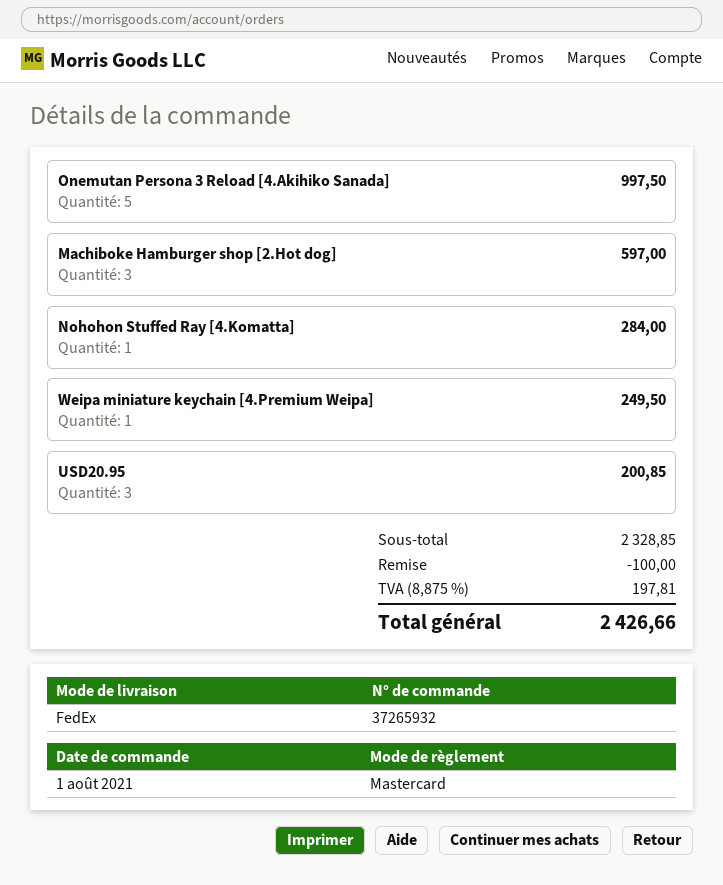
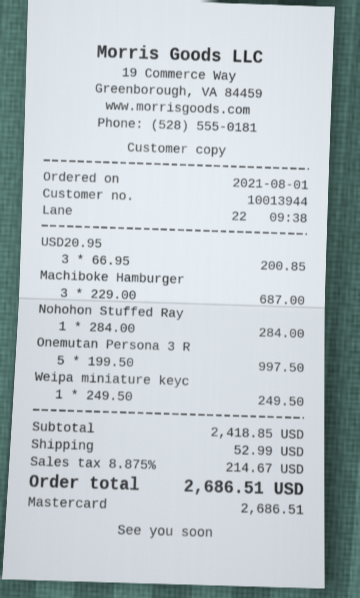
Machiboke Hamburger shop [2.Hot dog]: 3 for 597.00 -> 3 for 687.00
subtotal: 2328.85 -> 2418.85
discount: 100.00 -> none
shipping: none -> 52.99
tax: 8.875% = 197.81 -> 8.875% = 214.67
total: 2426.66 -> 2686.51

